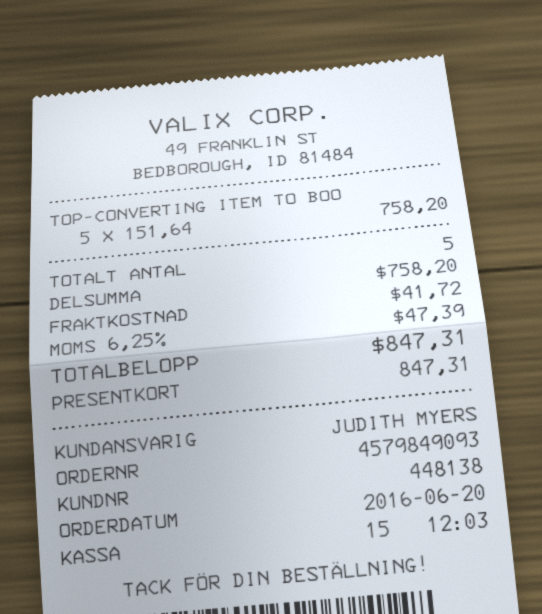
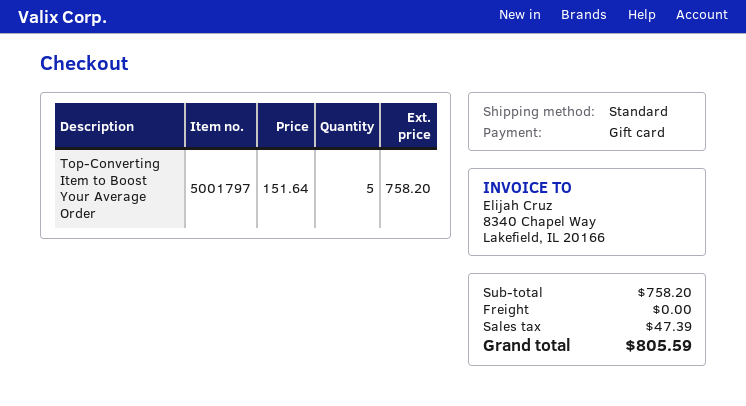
shipping: 41.72 -> 0.00
total: 847.31 -> 805.59

